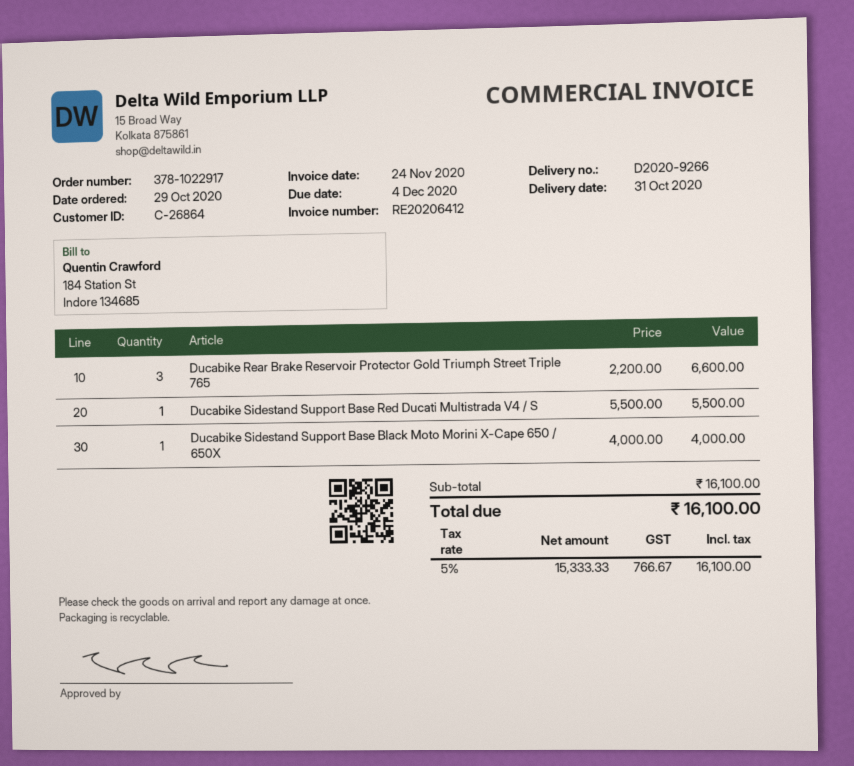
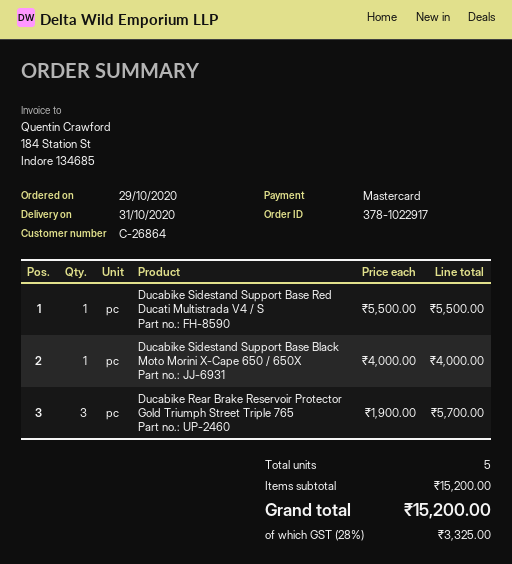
Ducabike Rear Brake Reservoir Protector Gold Triumph Street Triple 765: 3 x 2200.00 = 6600.00 -> 3 x 1900.00 = 5700.00
subtotal: 16100.00 -> 15200.00
tax: 5% = 766.67 -> 28% = 3325.00
total: 16100.00 -> 15200.00

